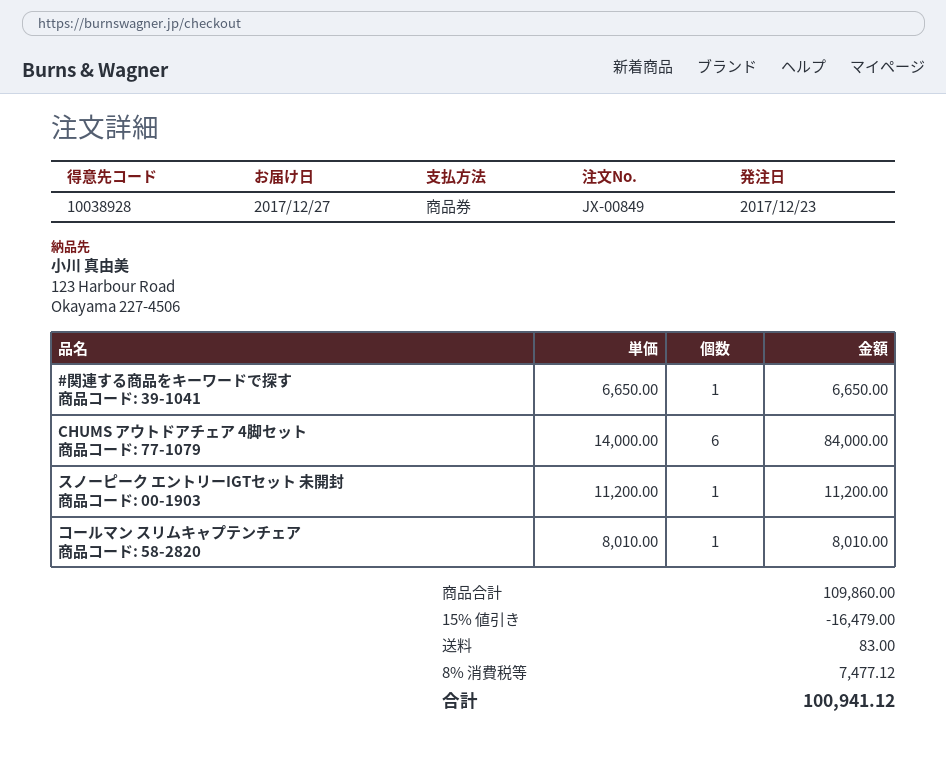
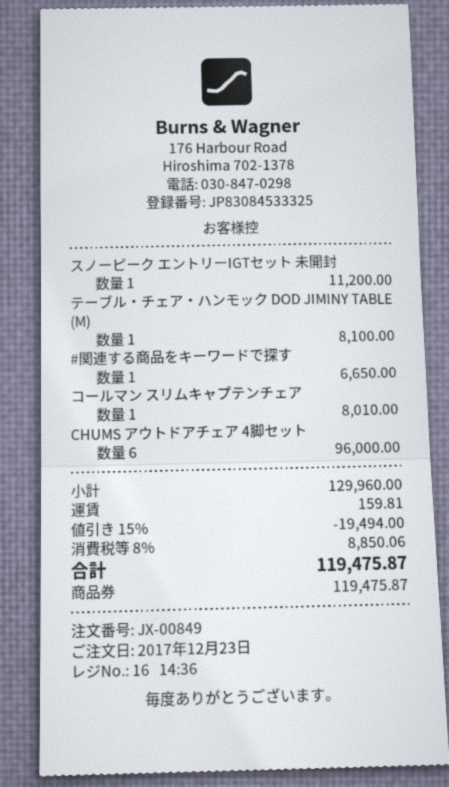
CHUMS アウトドアチェア 4脚セット: 6 for 84000.00 -> 6 for 96000.00
テーブル・チェア・ハンモック DOD JIMINY TABLE (M): none -> 1 for 8100.00
subtotal: 109860.00 -> 129960.00
discount: 15% = 16479.00 -> 15% = 19494.00
shipping: 83.00 -> 159.81
tax: 8% = 7477.12 -> 8% = 8850.06
total: 100941.12 -> 119475.87

